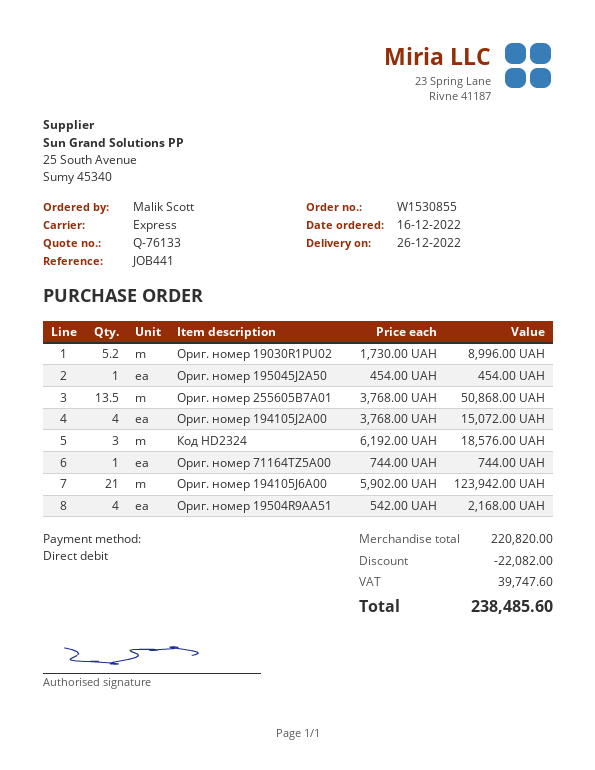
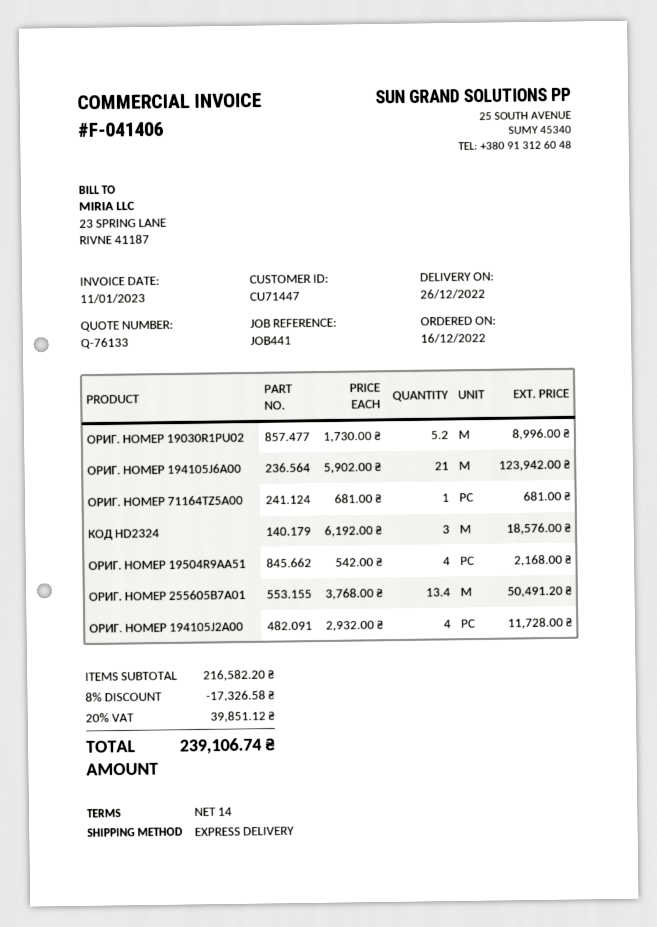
Ориг. номер 195045J2A50: 1 x 454.00 = 454.00 -> none
Ориг. номер 255605B7A01: 13.5 x 3768.00 = 50868.00 -> 13.4 x 3768.00 = 50491.20
Ориг. номер 194105J2A00: 4 x 3768.00 = 15072.00 -> 4 x 2932.00 = 11728.00
Ориг. номер 71164TZ5A00: 1 x 744.00 = 744.00 -> 1 x 681.00 = 681.00
subtotal: 220820.00 -> 216582.20
discount: 22082.00 -> 17326.58
tax: 39747.60 -> 39851.12
total: 238485.60 -> 239106.74

